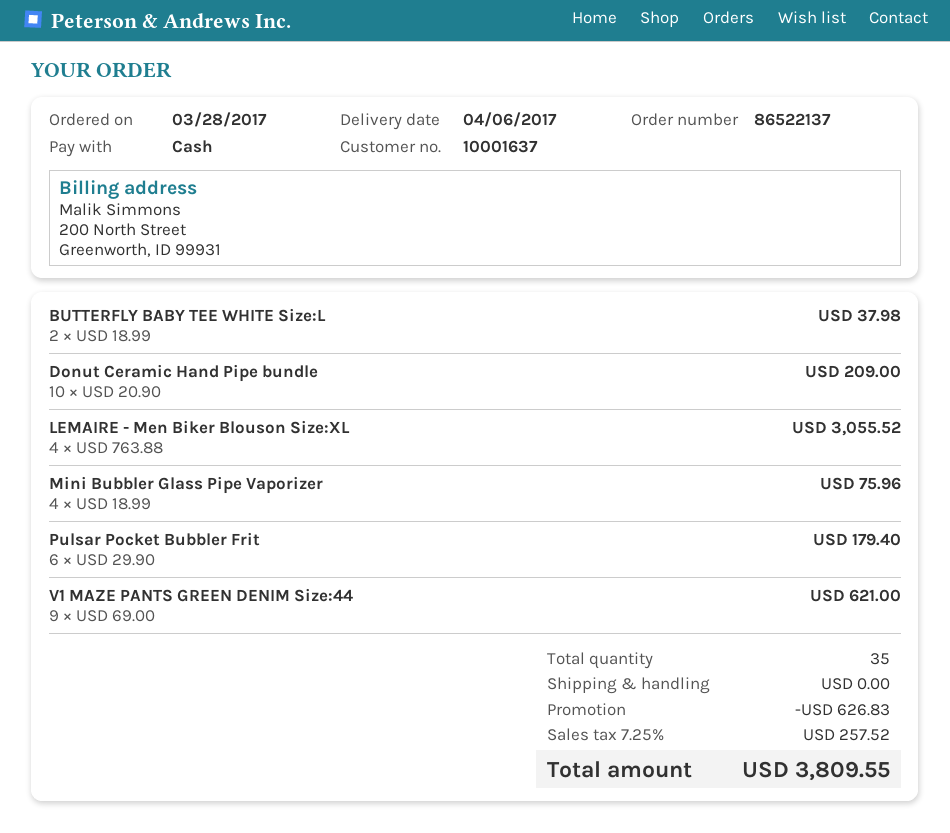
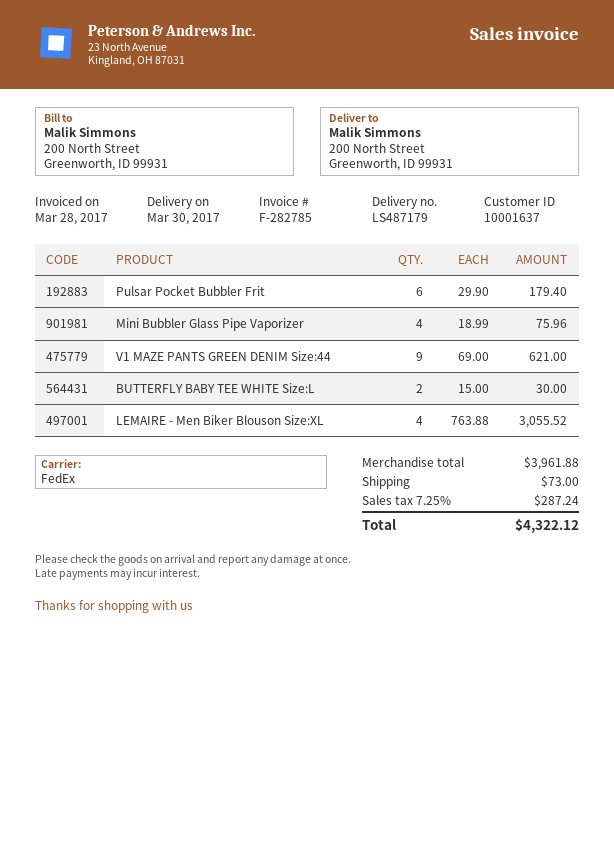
delivery date: 2017-04-06 -> 2017-03-30
BUTTERFLY BABY TEE WHITE Size:L: 2 x 18.99 = 37.98 -> 2 x 15.00 = 30.00
Donut Ceramic Hand Pipe bundle: 10 x 20.90 = 209.00 -> none
discount: 626.83 -> none
shipping: 0.00 -> 73.00
tax: 7.25% = 257.52 -> 7.25% = 287.24
total: 3809.55 -> 4322.12

